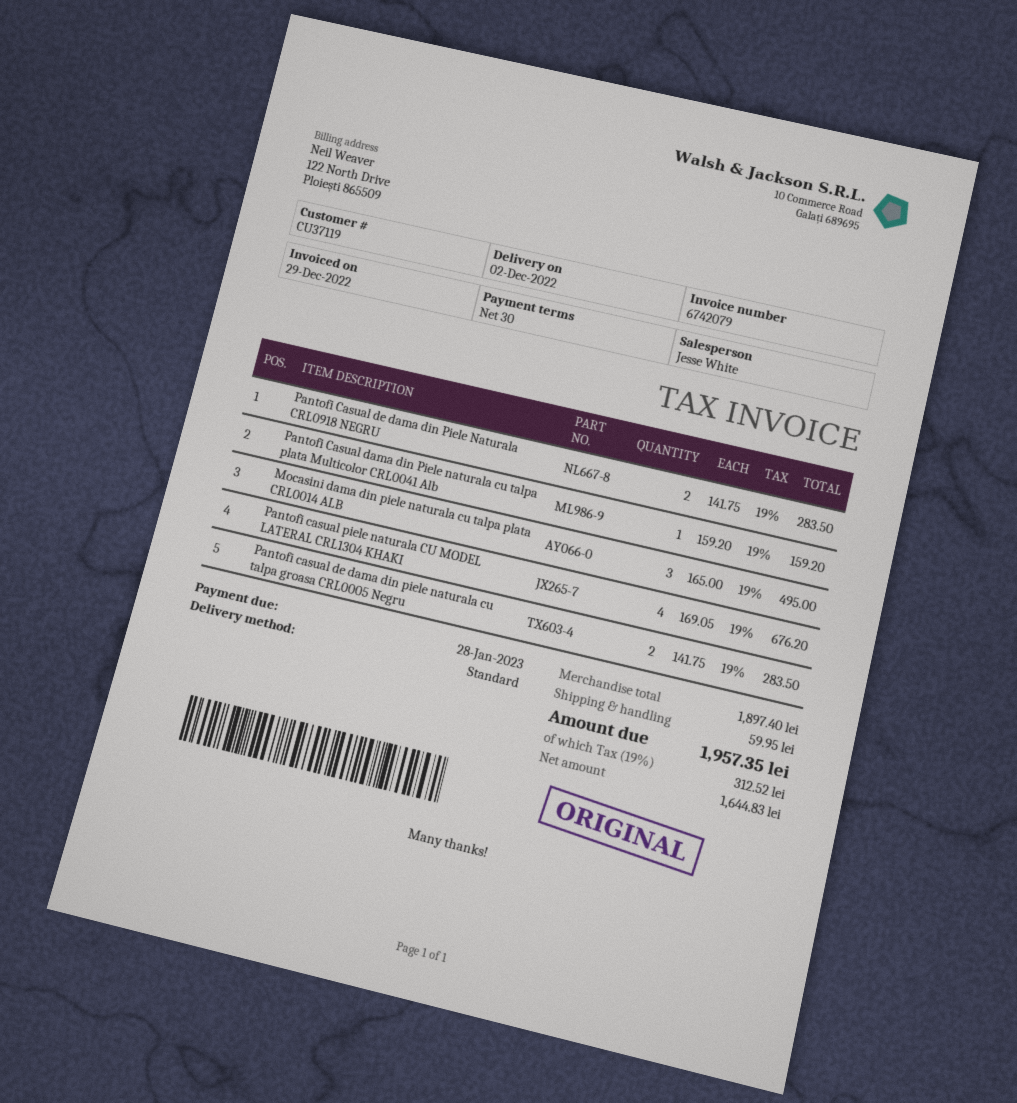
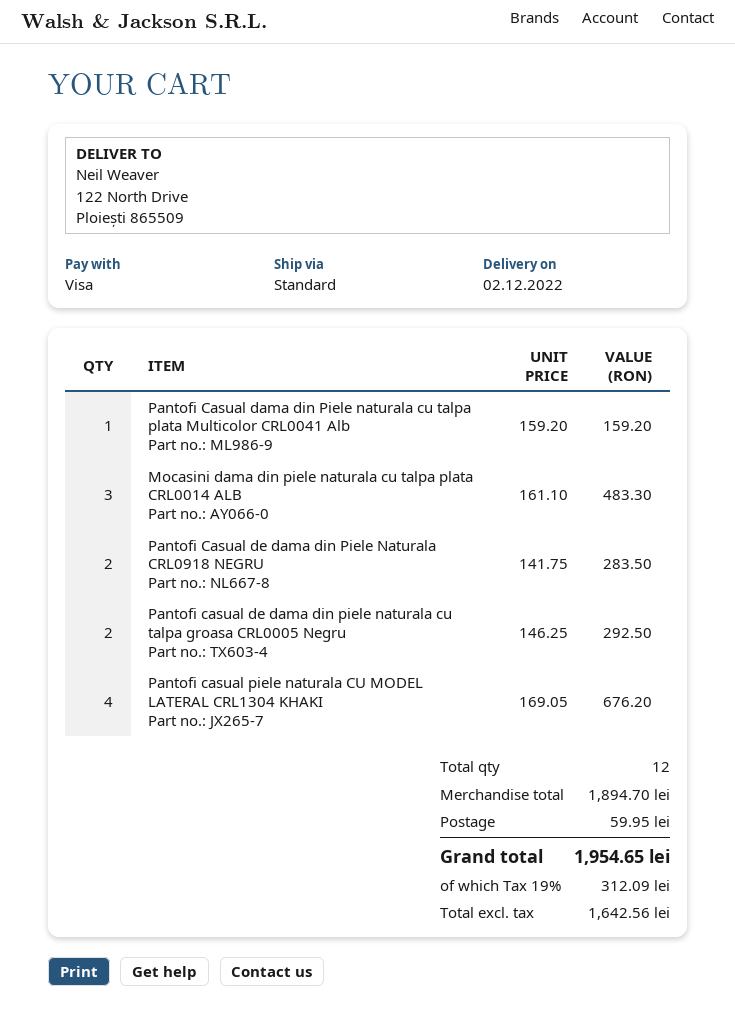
Mocasini dama din piele naturala cu talpa plata CRL0014 ALB: 3 x 165.00 = 495.00 -> 3 x 161.10 = 483.30
Pantofi casual de dama din piele naturala cu talpa groasa CRL0005 Negru: 2 x 141.75 = 283.50 -> 2 x 146.25 = 292.50
subtotal: 1897.40 -> 1894.70
net: 1644.83 -> 1642.56
tax: 19% = 312.52 -> 19% = 312.09
total: 1957.35 -> 1954.65

